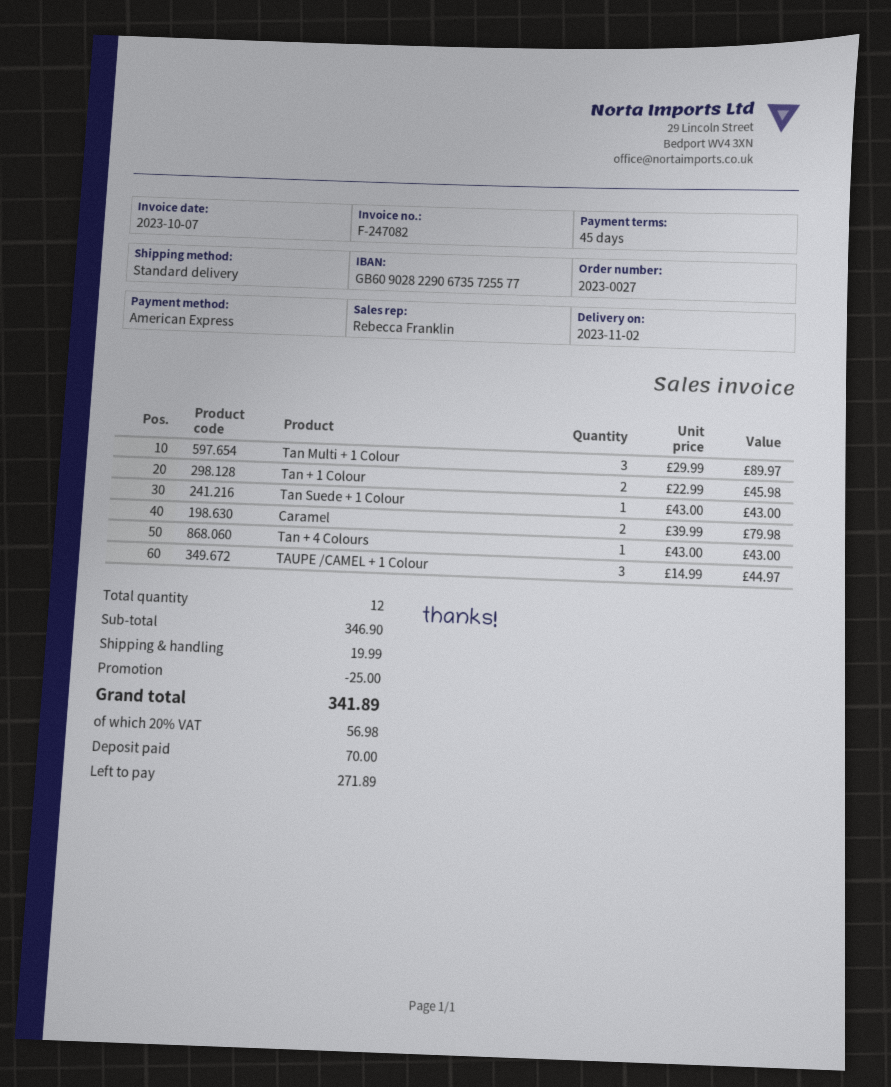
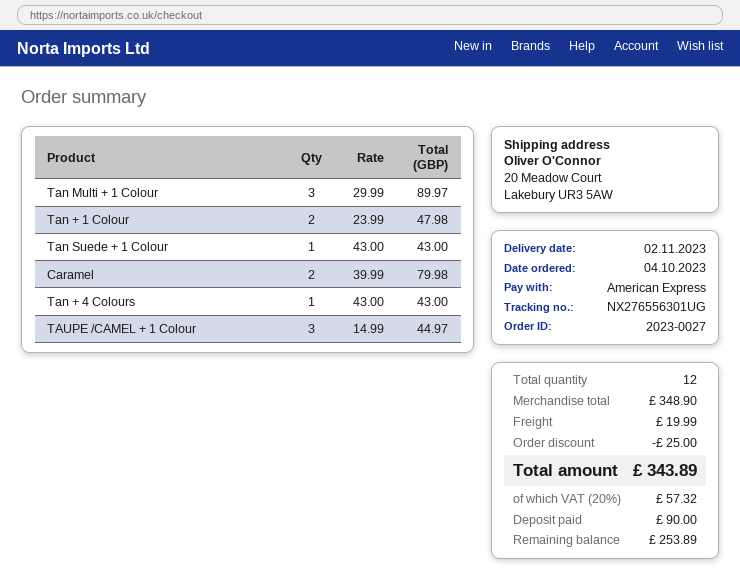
Tan + 1 Colour: 2 x 22.99 = 45.98 -> 2 x 23.99 = 47.98
subtotal: 346.90 -> 348.90
tax: 20% = 56.98 -> 20% = 57.32
total: 341.89 -> 343.89
deposit: 70.00 -> 90.00
balance: 271.89 -> 253.89

